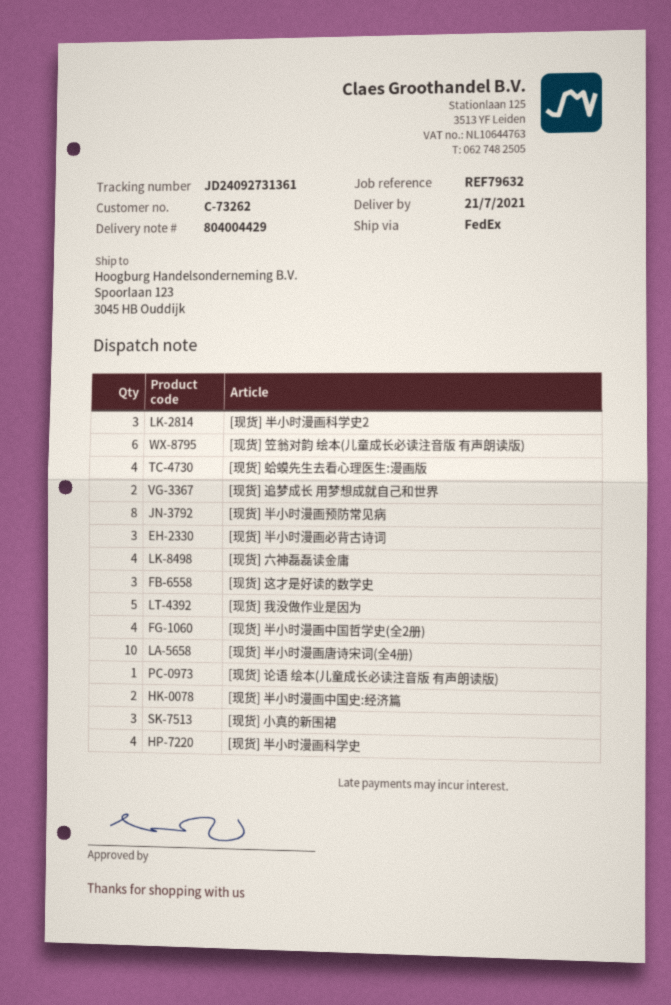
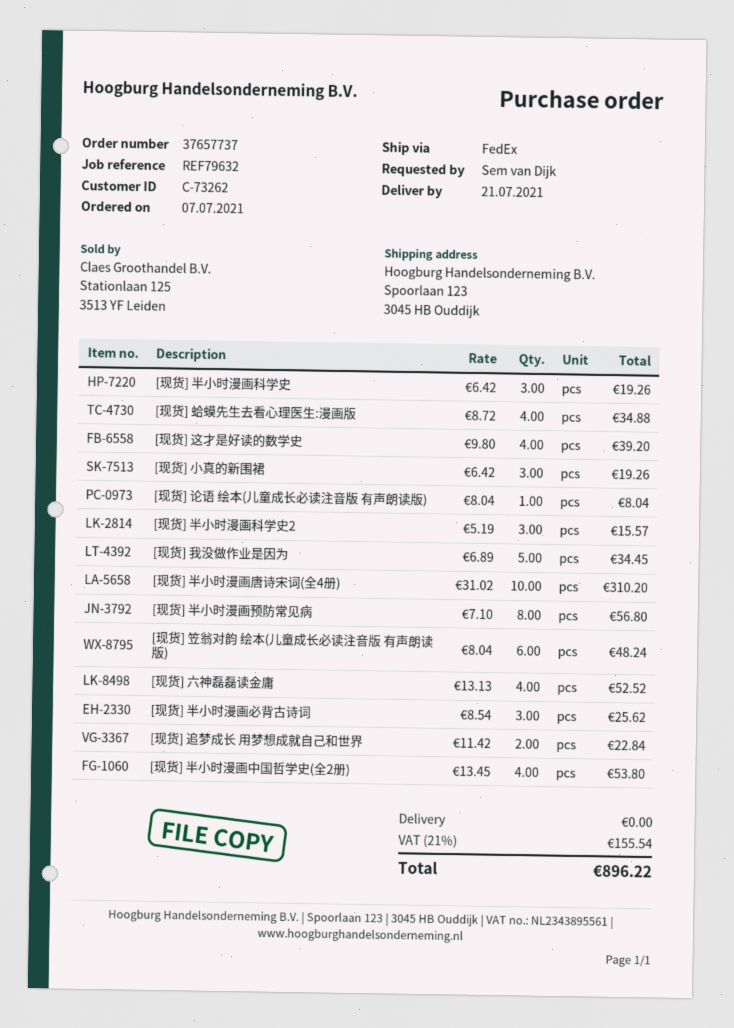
[现货] 这才是好读的数学史: 3 -> 4
[现货] 半小时漫画中国史:经济篇: 2 -> none
[现货] 半小时漫画科学史: 4 -> 3

